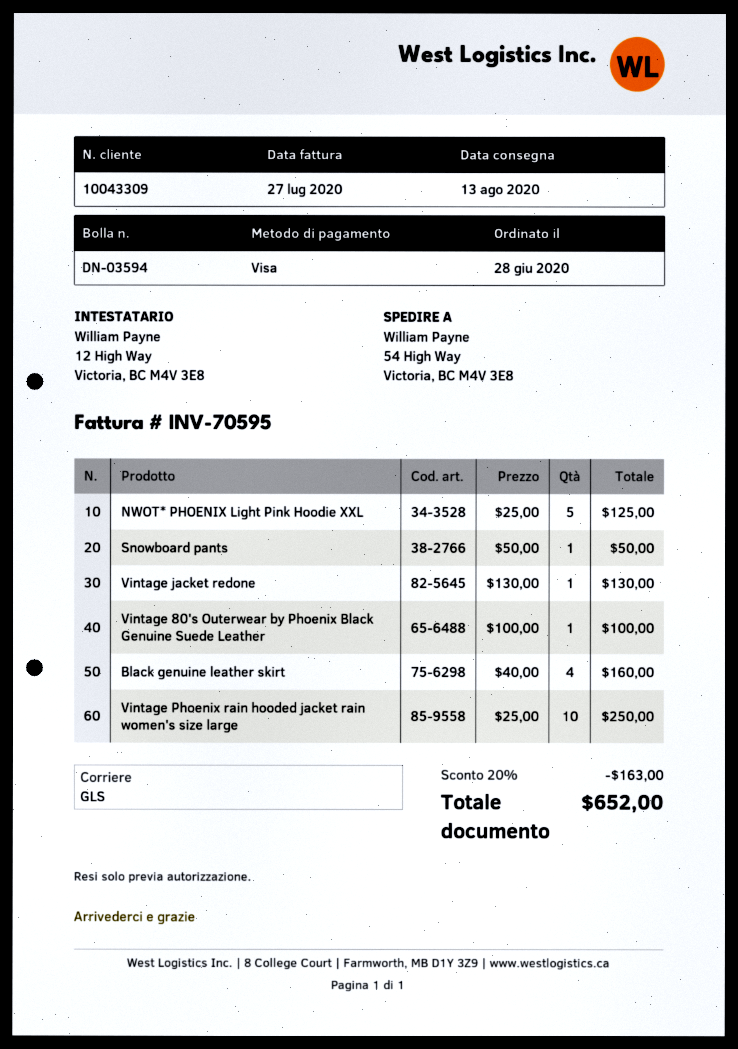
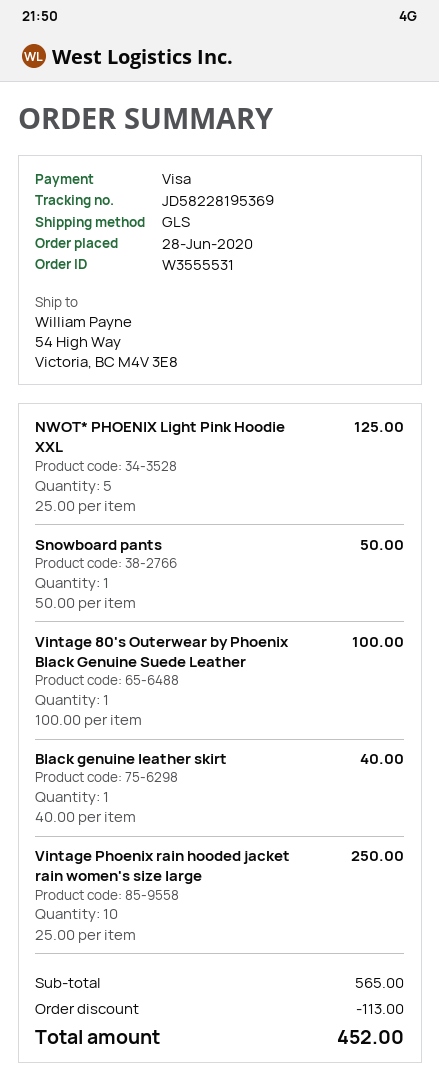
Vintage jacket redone: 1 x 130.00 = 130.00 -> none
Black genuine leather skirt: 4 x 40.00 = 160.00 -> 1 x 40.00 = 40.00
discount: 163.00 -> 113.00
total: 652.00 -> 452.00

